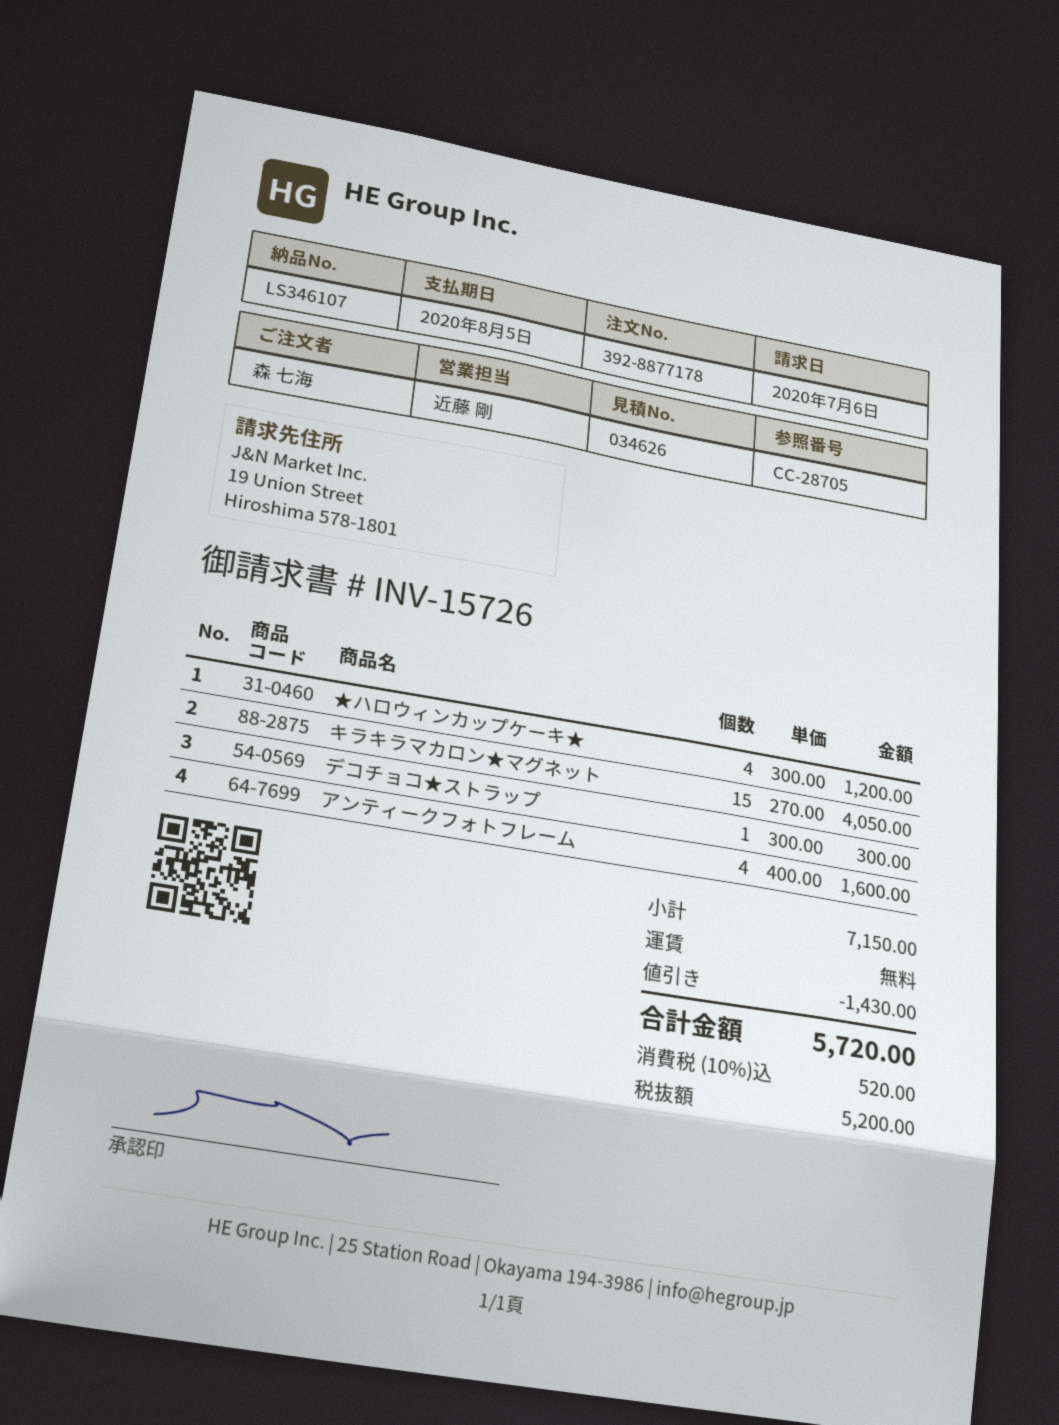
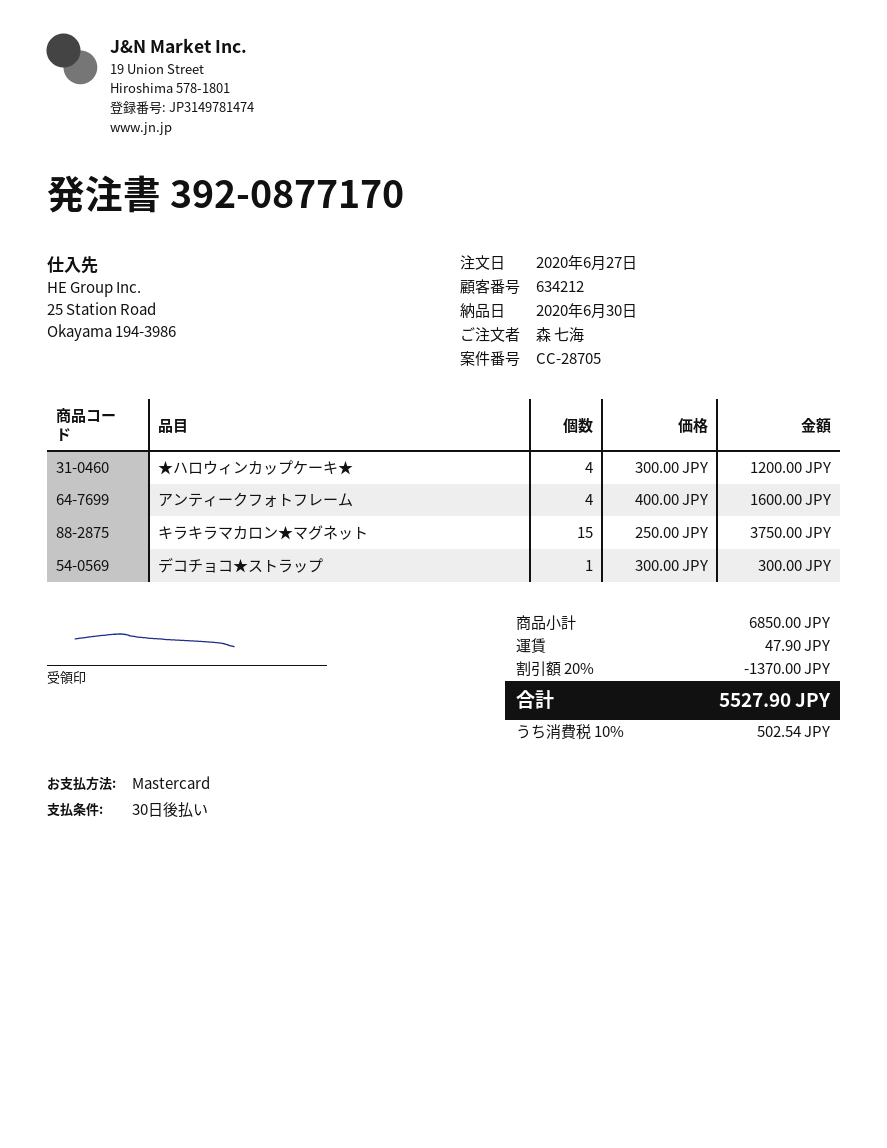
order number: 392-8877178 -> 392-0877170
キラキラマカロン★マグネット: 15 x 270.00 = 4050.00 -> 15 x 250.00 = 3750.00
subtotal: 7150.00 -> 6850.00
discount: 1430.00 -> 1370.00
shipping: 0.00 -> 47.90
tax: 10% = 520.00 -> 10% = 502.54
total: 5720.00 -> 5527.90

